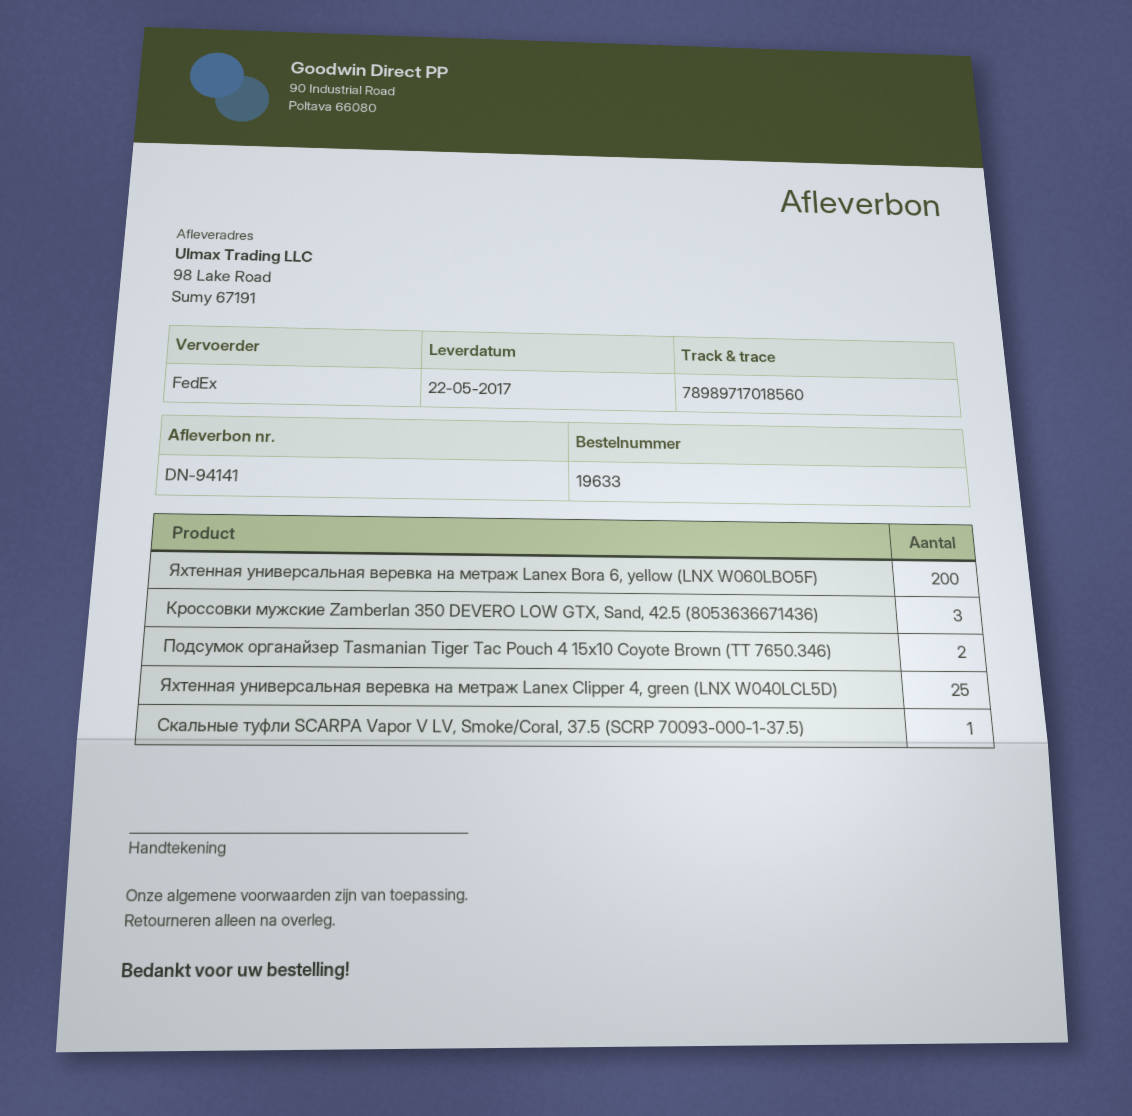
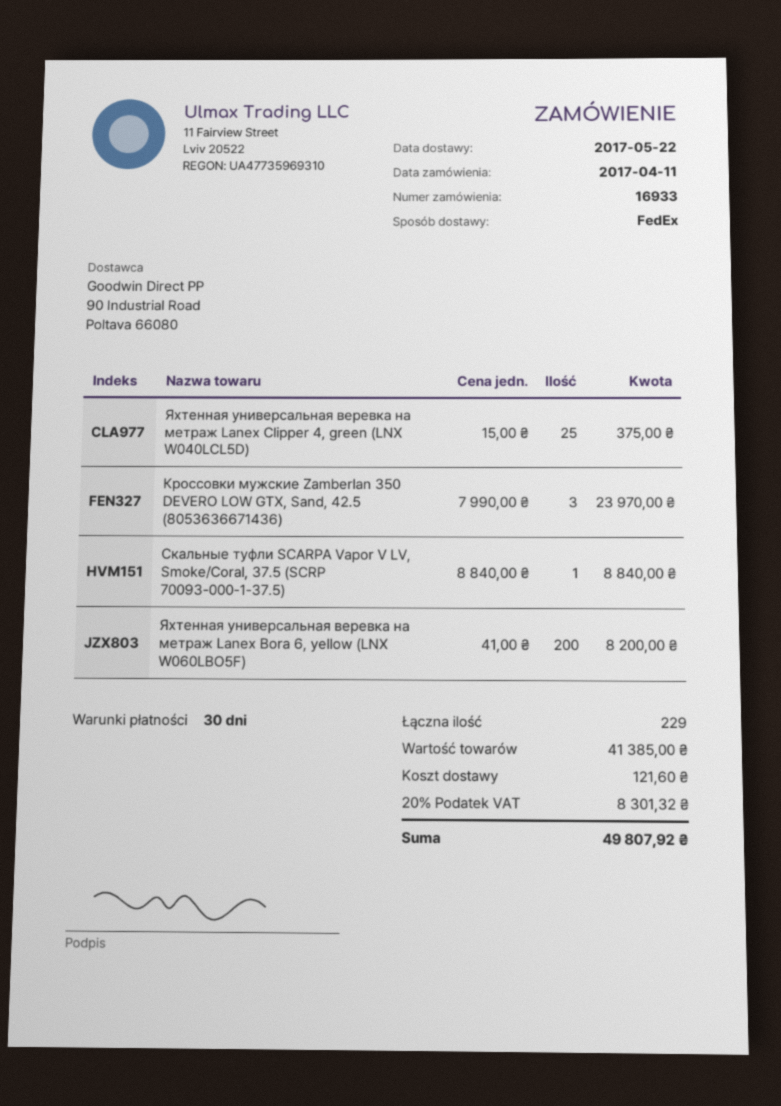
order number: 19633 -> 16933
Подсумок органайзер Tasmanian Tiger Tac Pouch 4 15x10 Coyote Brown (TT 7650.346): 2 -> none

